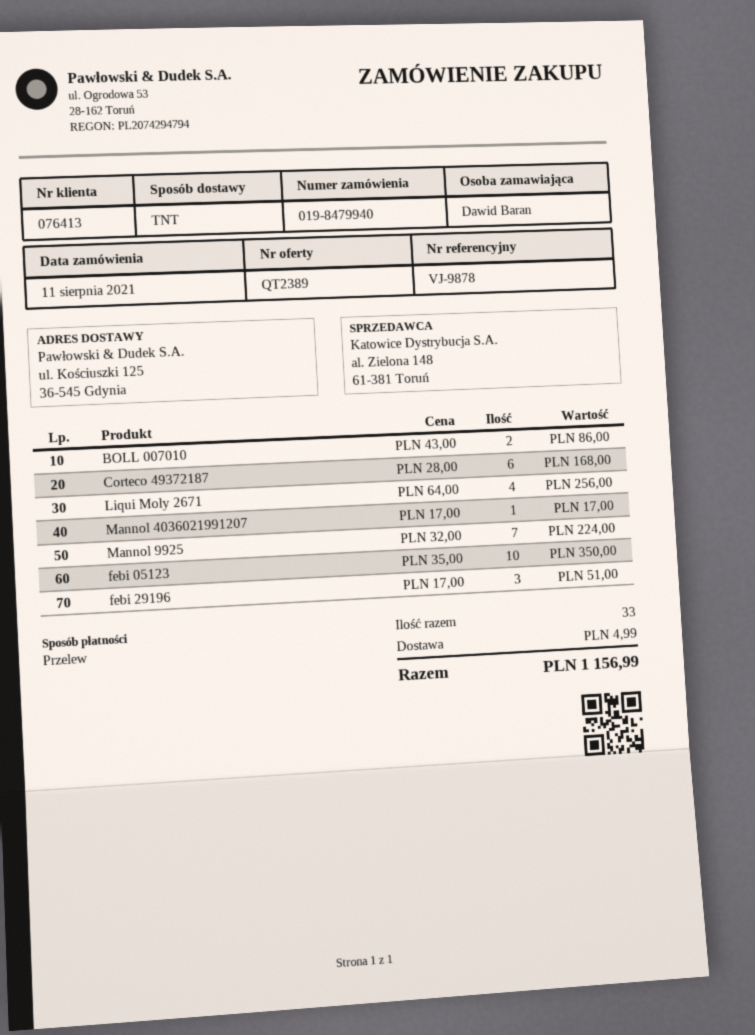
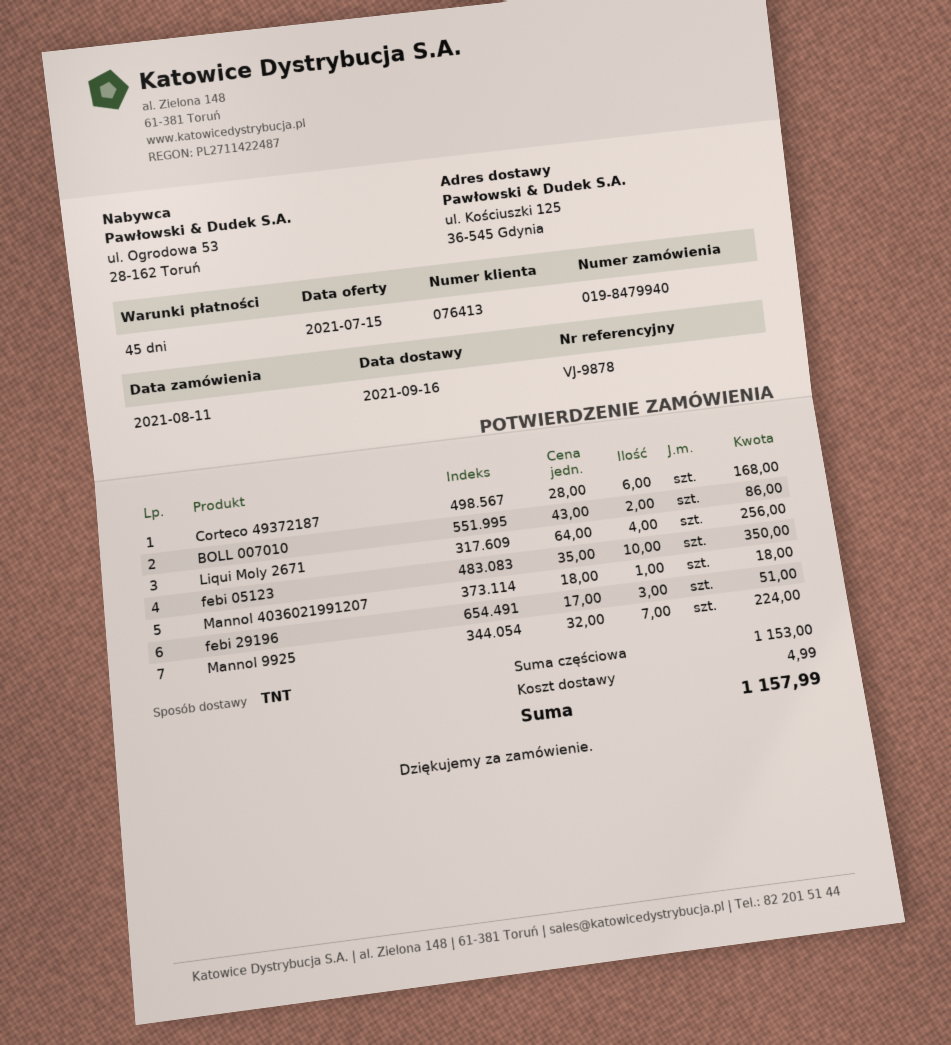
Mannol 4036021991207: 1 x 17.00 = 17.00 -> 1 x 18.00 = 18.00
total: 1156.99 -> 1157.99

